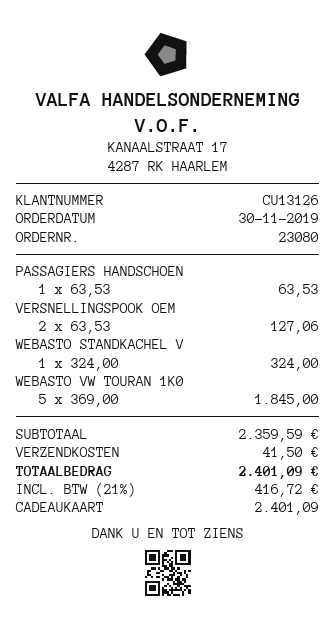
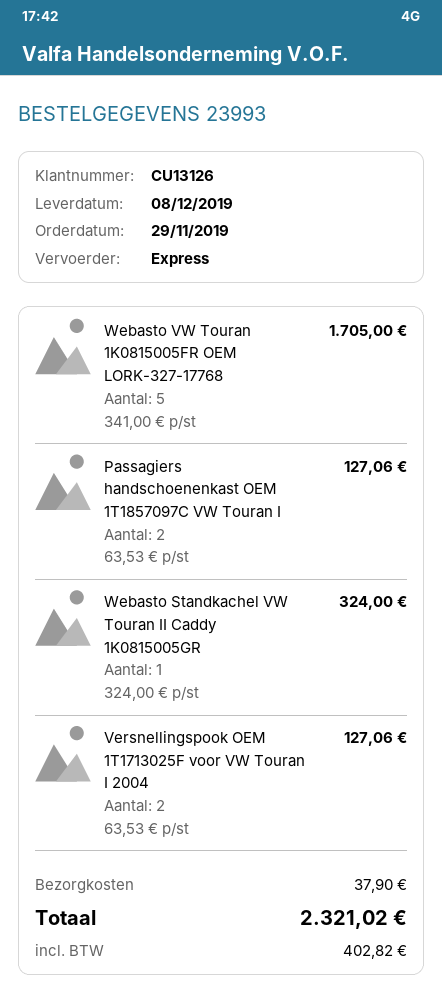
order number: 23080 -> 23993
order date: 2019-11-30 -> 2019-11-29
PASSAGIERS HANDSCHOEN: 1 x 63.53 = 63.53 -> 2 x 63.53 = 127.06
WEBASTO VW TOURAN 1K0: 5 x 369.00 = 1845.00 -> 5 x 341.00 = 1705.00
shipping: 41.50 -> 37.90
tax: 416.72 -> 402.82
total: 2401.09 -> 2321.02

